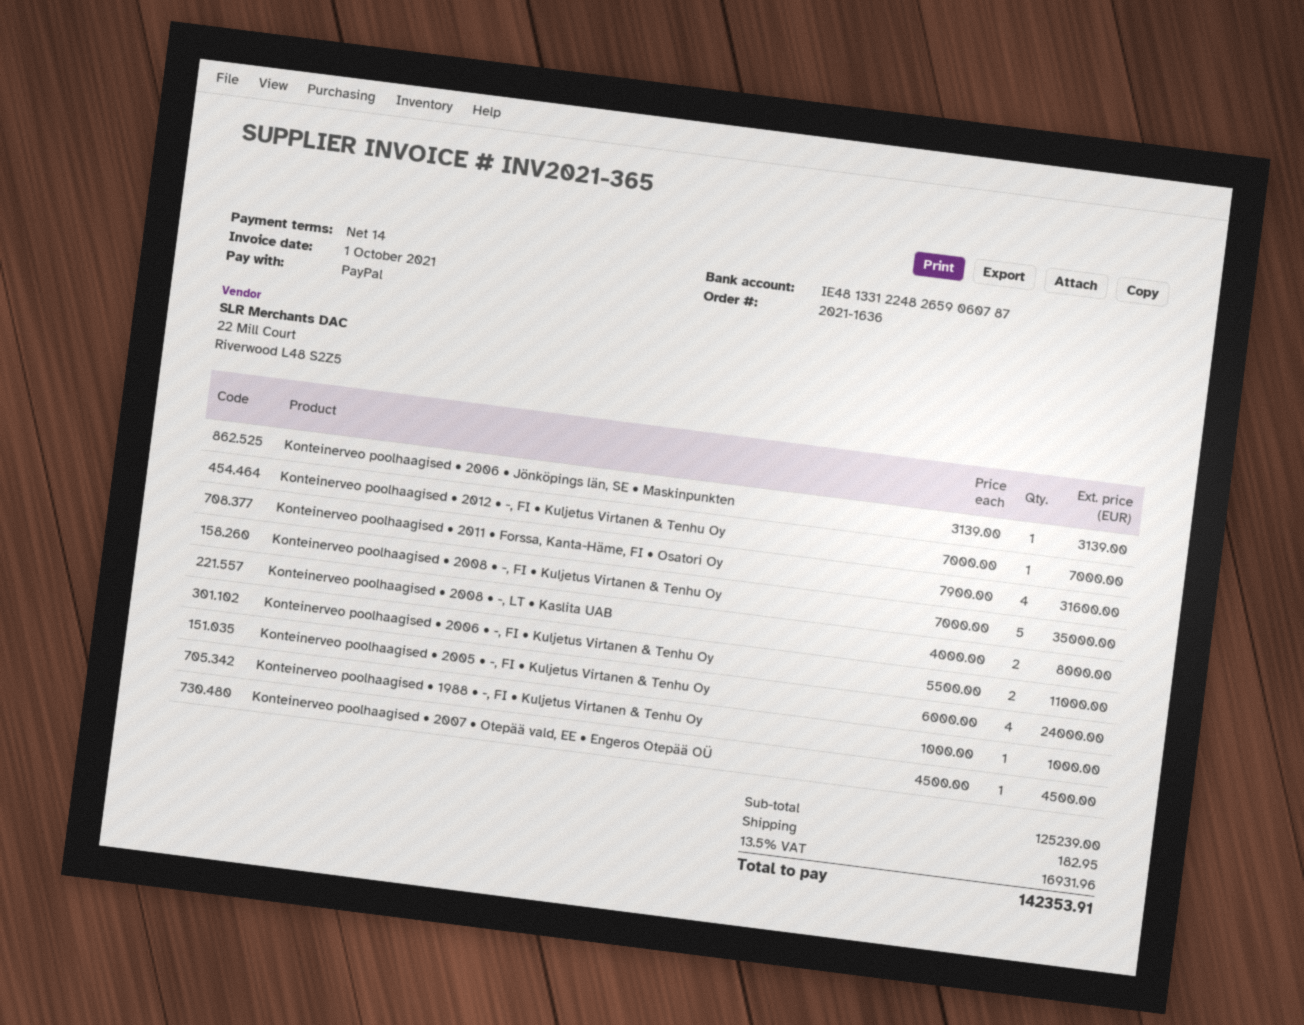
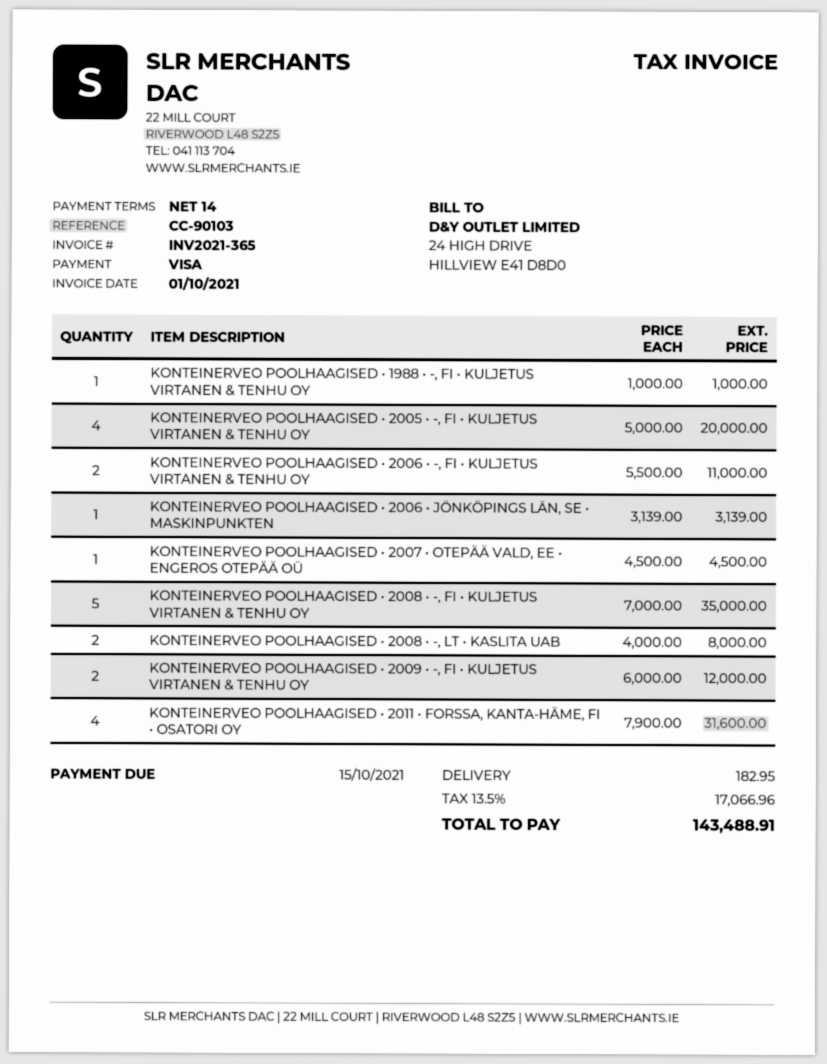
payment method: PayPal -> Visa
Konteinerveo poolhaagised • 2012 • -, FI • Kuljetus Virtanen & Tenhu Oy: 1 x 7000.00 = 7000.00 -> none
Konteinerveo poolhaagised • 2005 • -, FI • Kuljetus Virtanen & Tenhu Oy: 4 x 6000.00 = 24000.00 -> 4 x 5000.00 = 20000.00
KONTEINERVEO POOLHAAGISED • 2009 • -, FI • KULJETUS VIRTANEN & TENHU OY: none -> 2 x 6000.00 = 12000.00
tax: 13.5% = 16931.96 -> 13.5% = 17066.96
total: 142353.91 -> 143488.91

